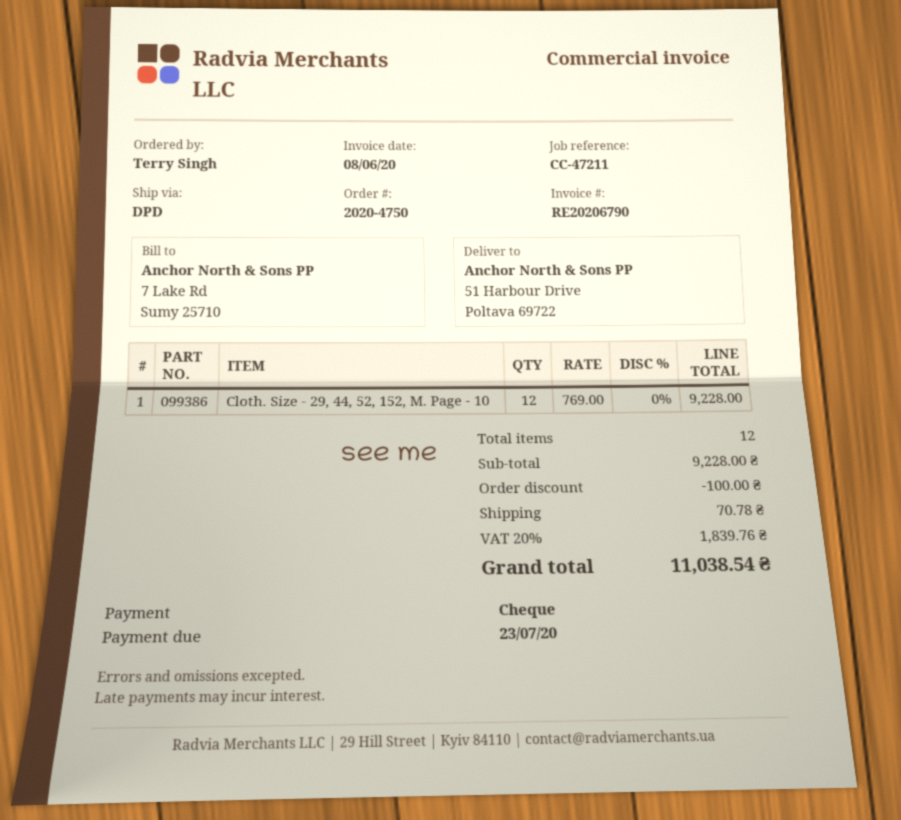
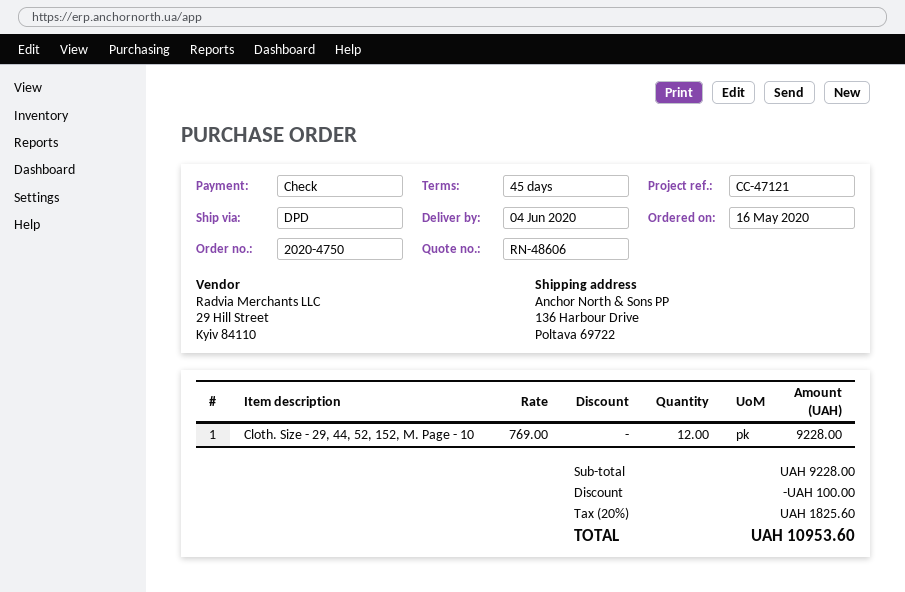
reference: CC-47211 -> CC-47121
ship to: 51 Harbour Drive, Poltava 69722 -> 136 Harbour Drive, Poltava 69722
shipping: 70.78 -> none
tax: 20% = 1839.76 -> 20% = 1825.60
total: 11038.54 -> 10953.60

